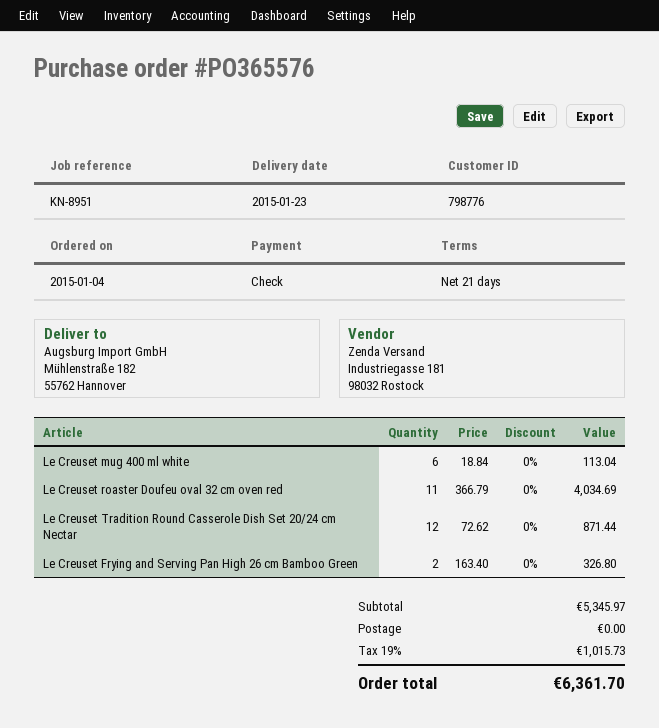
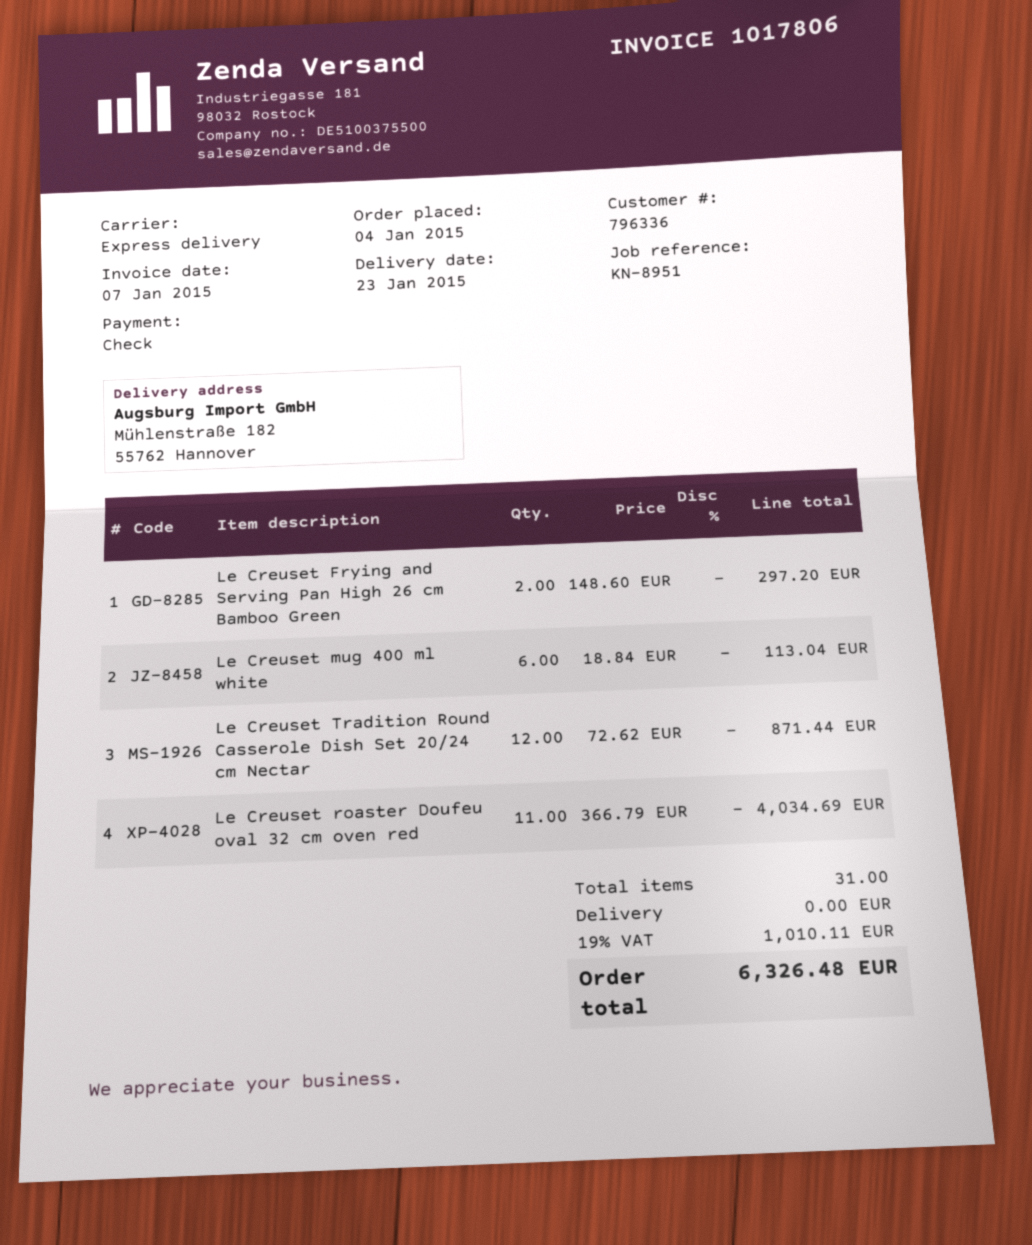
customer number: 798776 -> 796336
Le Creuset Frying and Serving Pan High 26 cm Bamboo Green: 2 x 163.40 = 326.80 -> 2 x 148.60 = 297.20
tax: 19% = 1015.73 -> 19% = 1010.11
total: 6361.70 -> 6326.48

